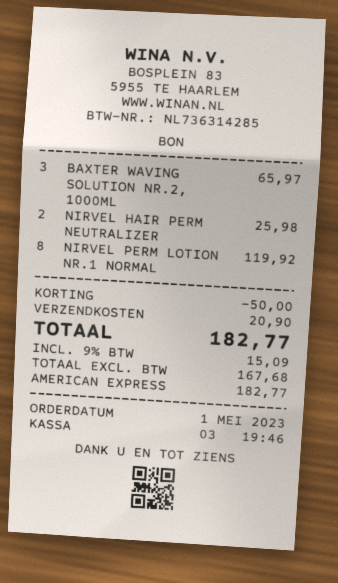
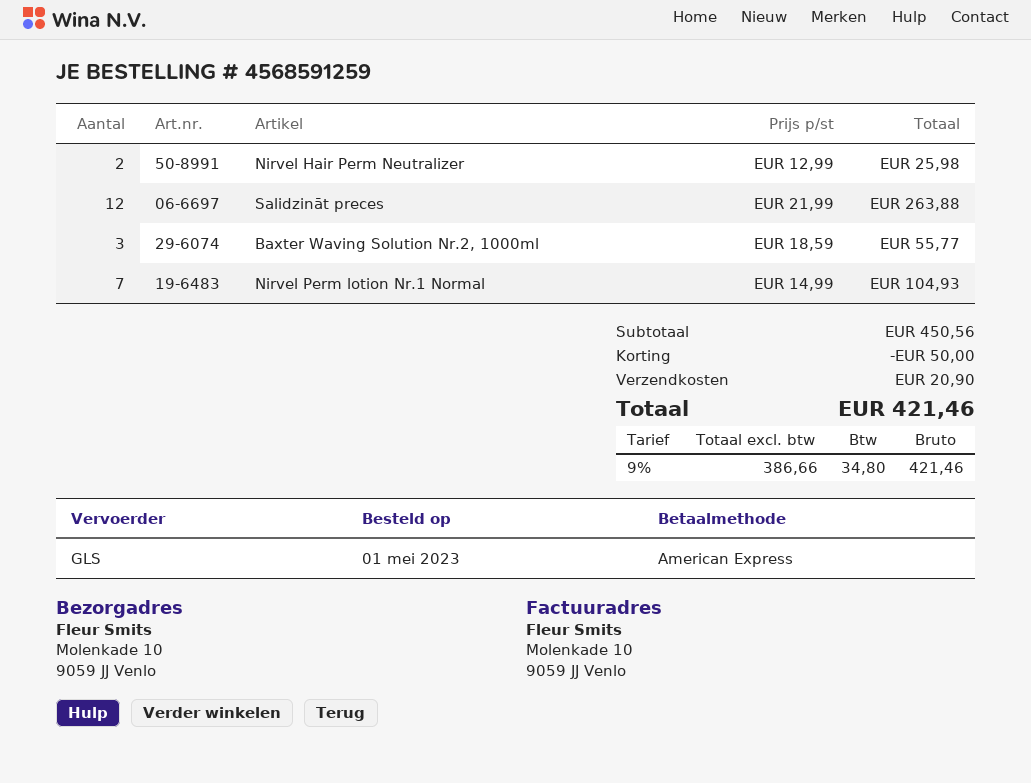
BAXTER WAVING SOLUTION NR.2, 1000ML: 3 for 65.97 -> 3 for 55.77
NIRVEL PERM LOTION NR.1 NORMAL: 8 for 119.92 -> 7 for 104.93
Salidzināt preces: none -> 12 for 263.88
net: 167.68 -> 386.66
tax: 9% = 15.09 -> 9% = 34.80
total: 182.77 -> 421.46

